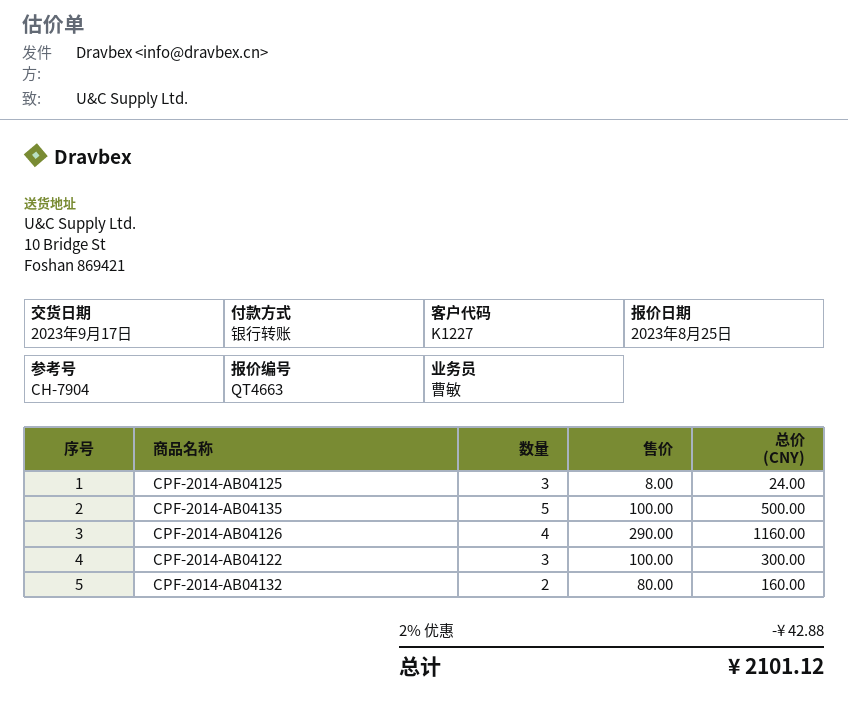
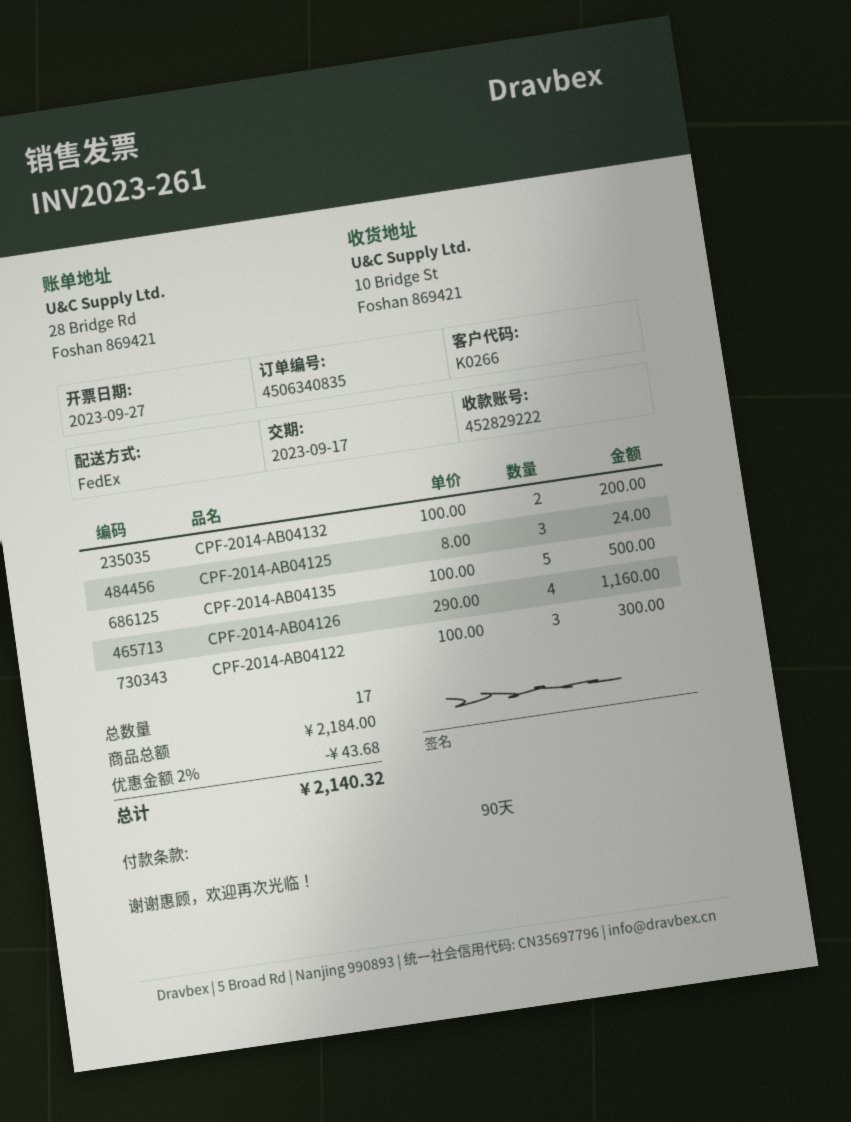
customer number: K1227 -> K0266
CPF-2014-AB04132: 2 x 80.00 = 160.00 -> 2 x 100.00 = 200.00
discount: 2% = 42.88 -> 2% = 43.68
total: 2101.12 -> 2140.32

